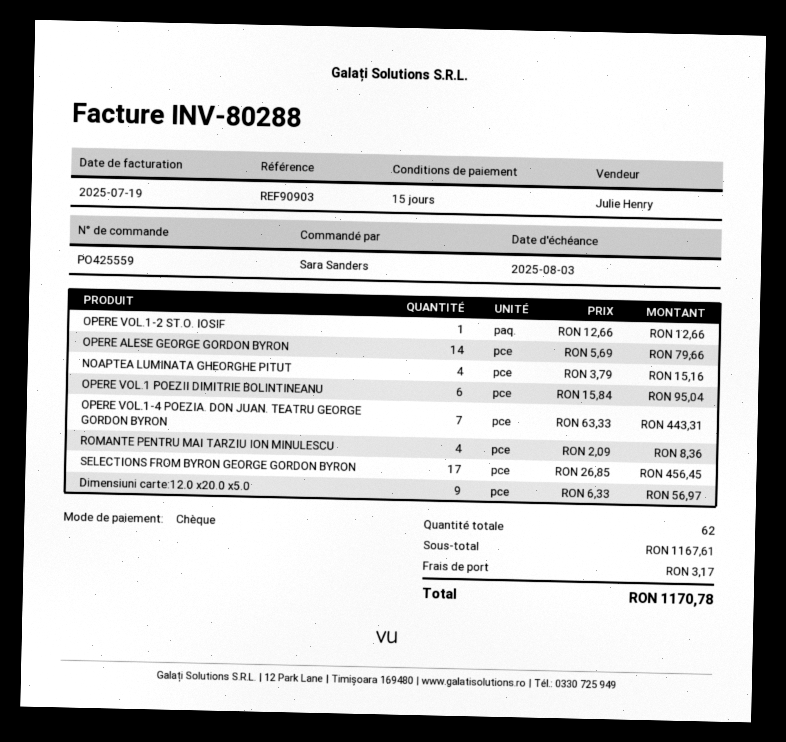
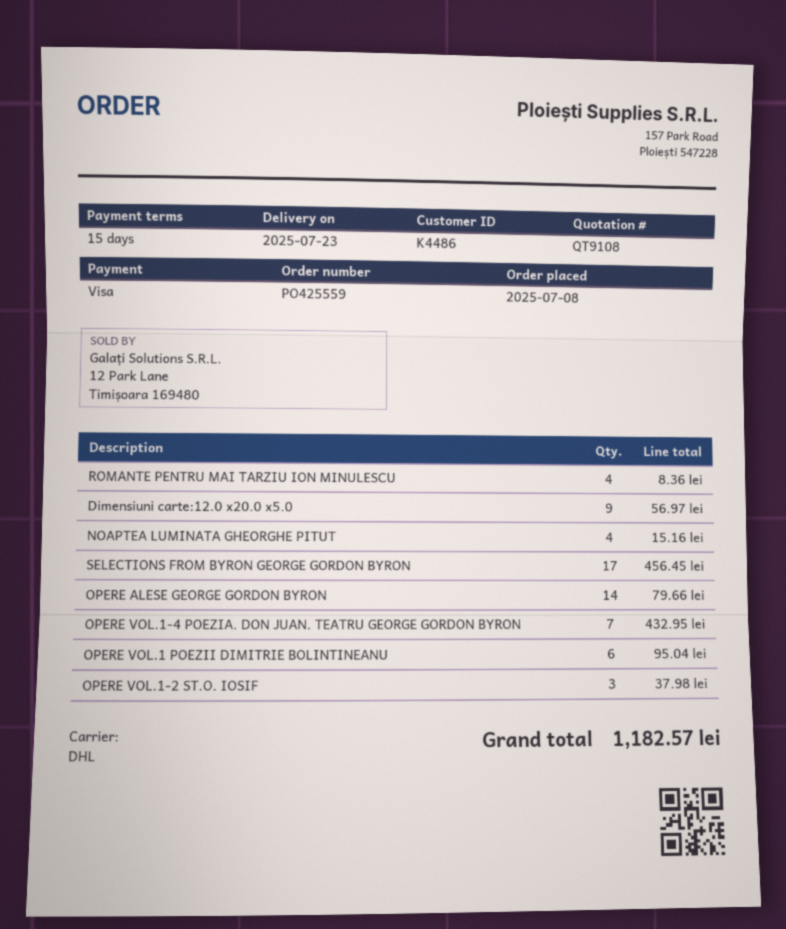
payment method: cheque -> Visa
OPERE VOL.1-2 ST.O. IOSIF: 1 for 12.66 -> 3 for 37.98
OPERE VOL.1-4 POEZIA. DON JUAN. TEATRU GEORGE GORDON BYRON: 7 for 443.31 -> 7 for 432.95
shipping: 3.17 -> none
total: 1170.78 -> 1182.57

